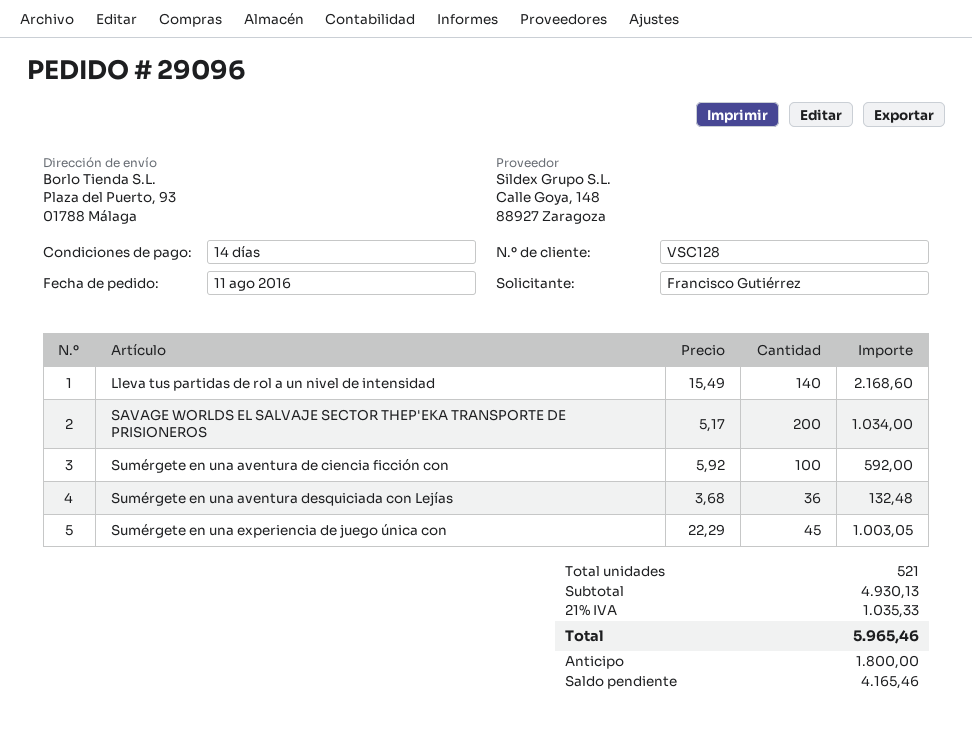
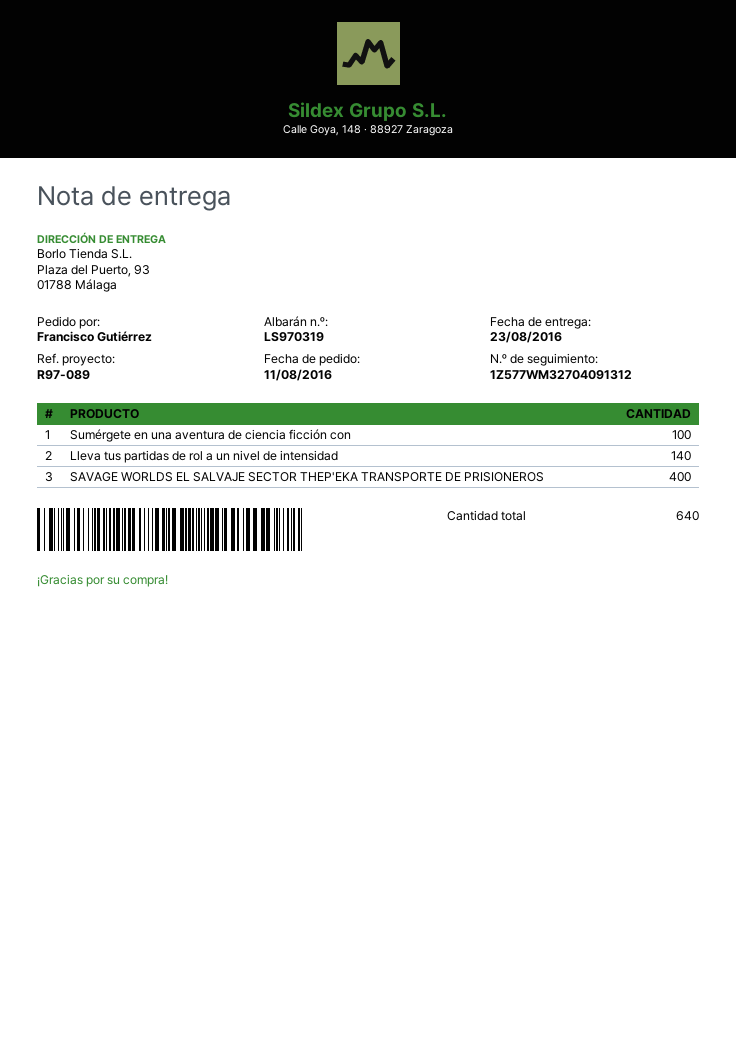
SAVAGE WORLDS EL SALVAJE SECTOR THEP'EKA TRANSPORTE DE PRISIONEROS: 200 -> 400
Sumérgete en una aventura desquiciada con Lejías: 36 -> none
Sumérgete en una experiencia de juego única con: 45 -> none
total quantity: 521 -> 640

